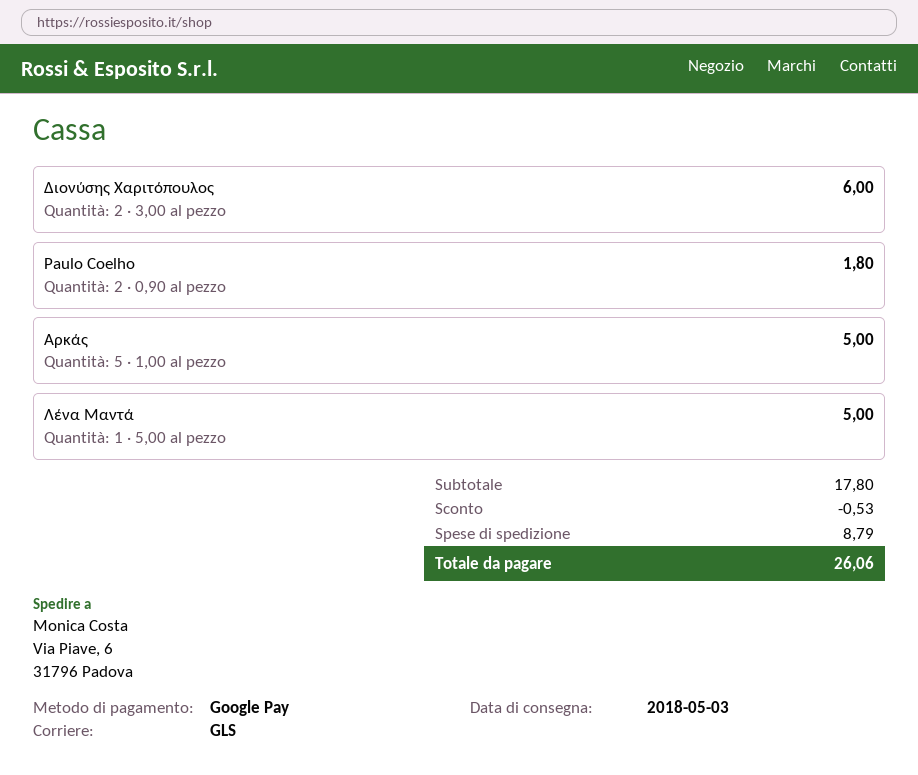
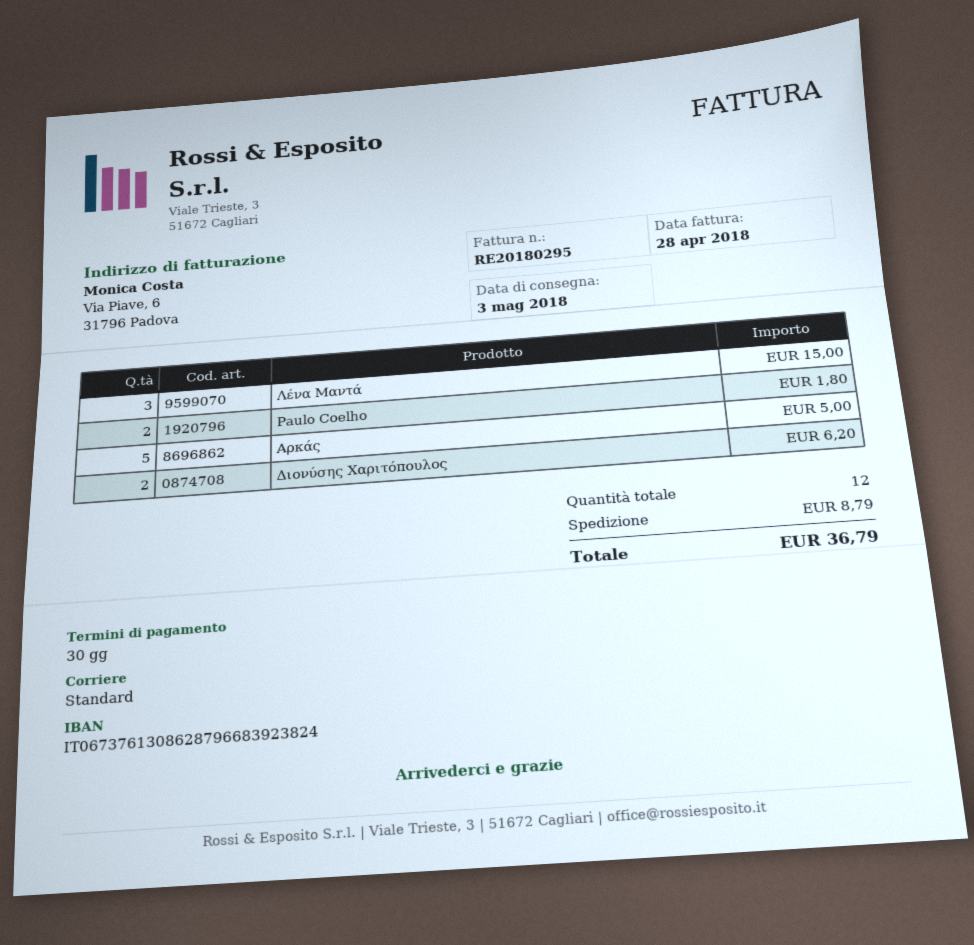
shipping method: GLS -> standard
Διονύσης Χαριτόπουλος: 2 for 6.00 -> 2 for 6.20
Λένα Μαντά: 1 for 5.00 -> 3 for 15.00
discount: 0.53 -> none
total: 26.06 -> 36.79

